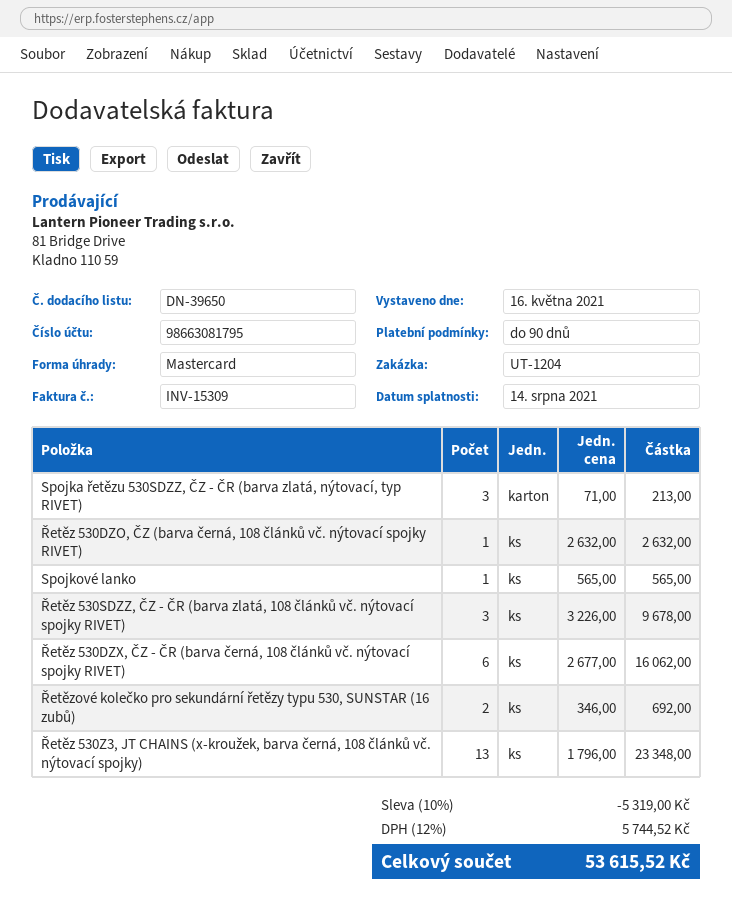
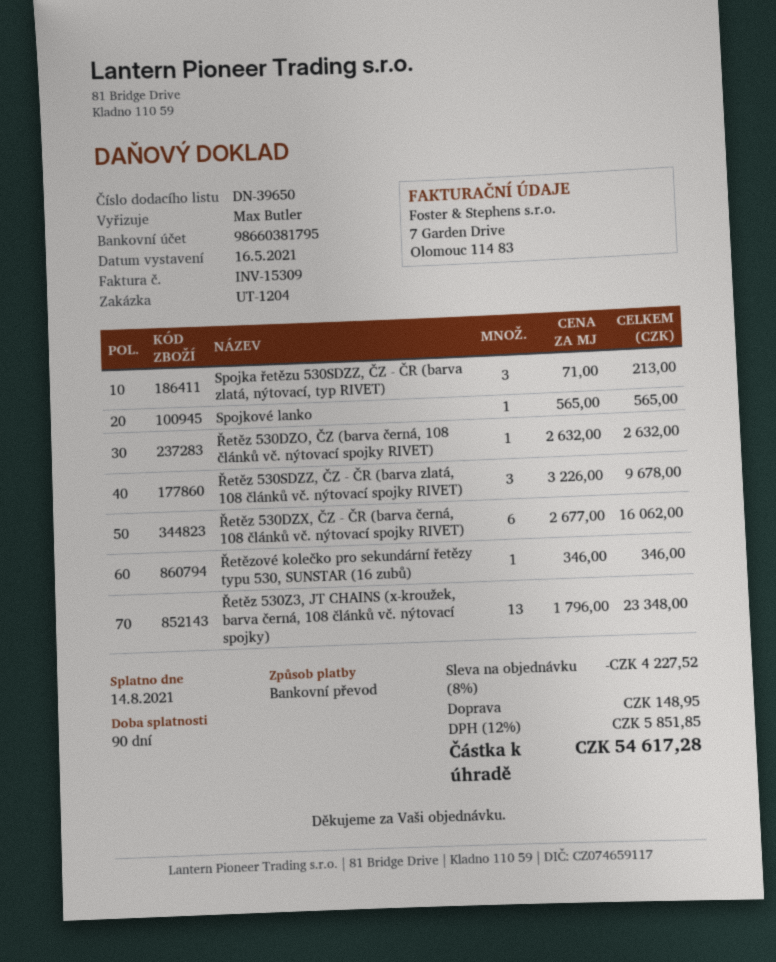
payment method: Mastercard -> bank transfer
bank account: 98663081795 -> 98660381795
Řetězové kolečko pro sekundární řetězy typu 530, SUNSTAR (16 zubů): 2 x 346.00 = 692.00 -> 1 x 346.00 = 346.00
discount: 10% = 5319.00 -> 8% = 4227.52
shipping: none -> 148.95
tax: 12% = 5744.52 -> 12% = 5851.85
total: 53615.52 -> 54617.28

